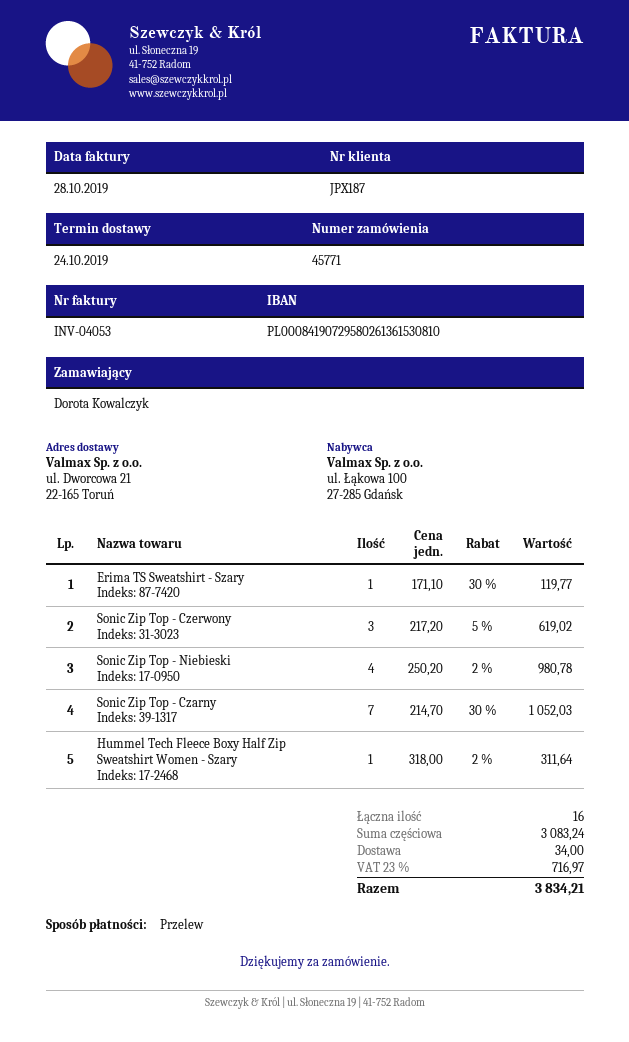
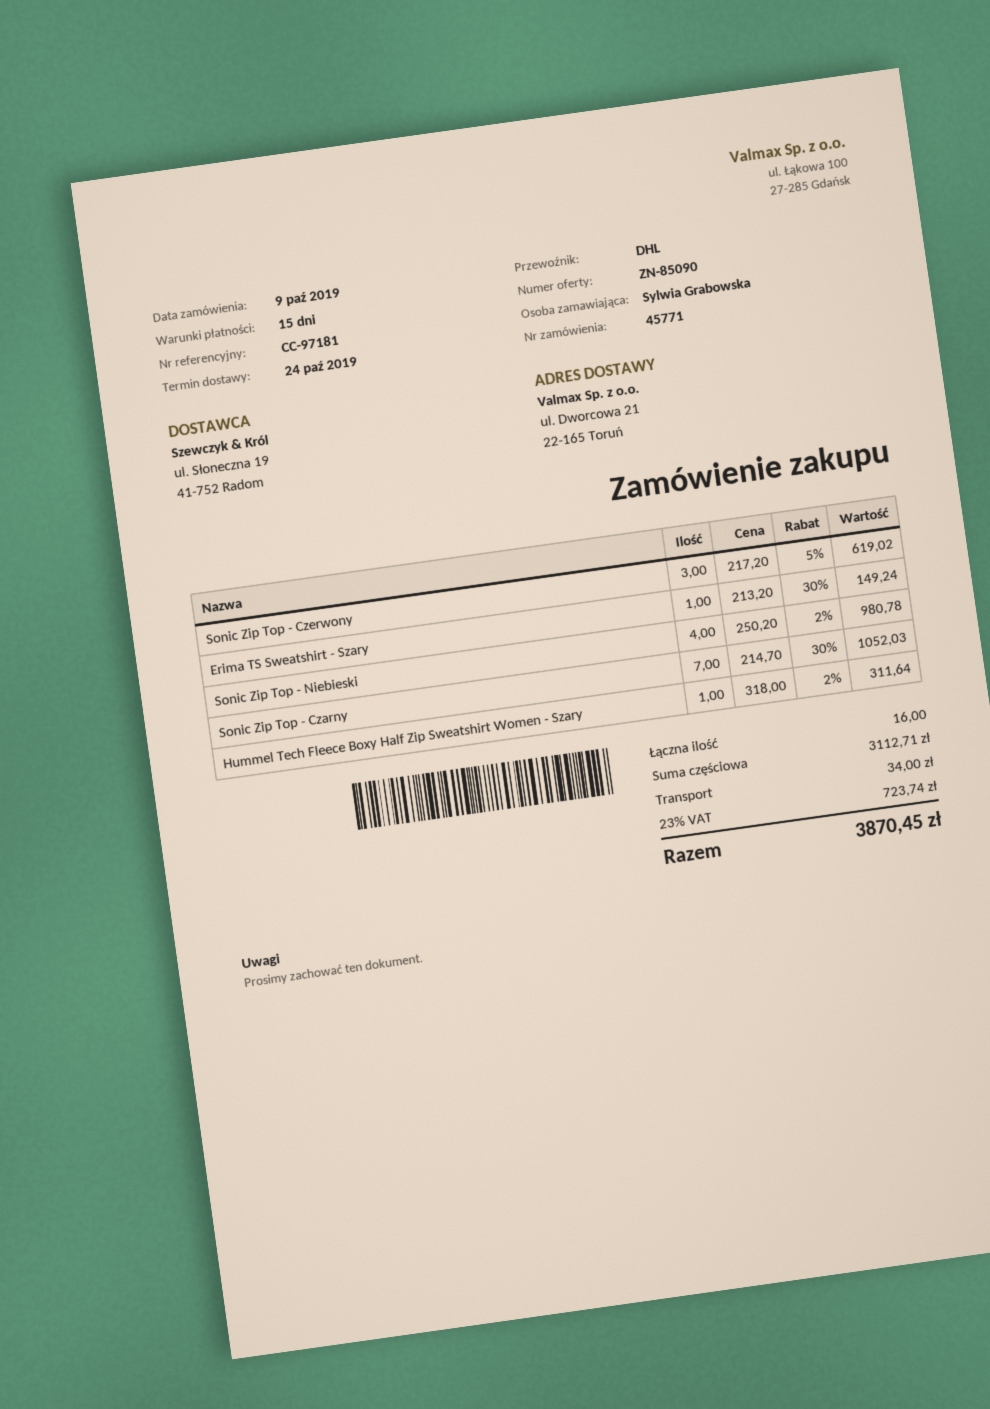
ordered by: Dorota Kowalczyk -> Sylwia Grabowska
Erima TS Sweatshirt - Szary: 1 x 171.10 - 30% = 119.77 -> 1 x 213.20 - 30% = 149.24
subtotal: 3083.24 -> 3112.71
tax: 23% = 716.97 -> 23% = 723.74
total: 3834.21 -> 3870.45

